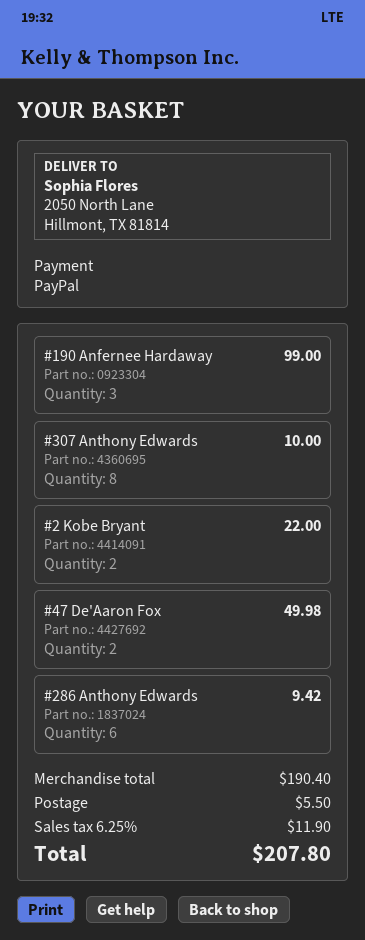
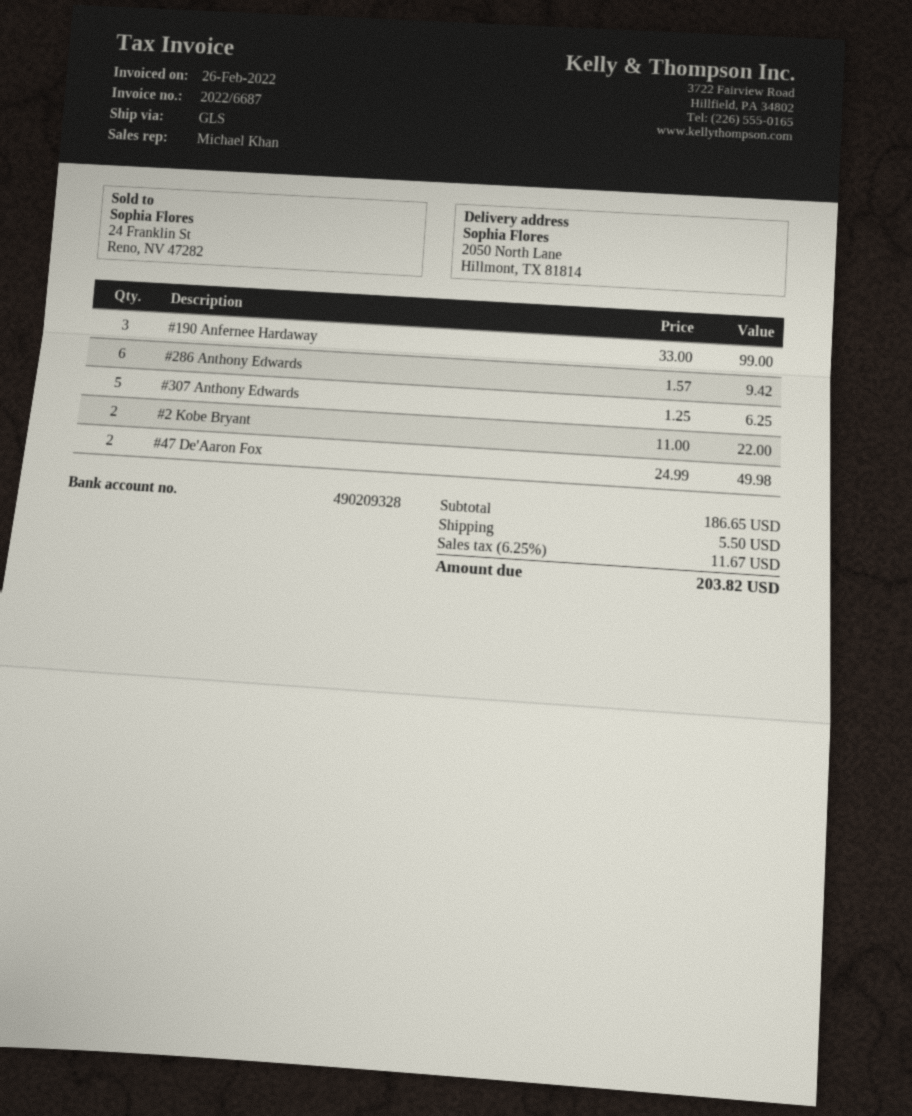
#307 Anthony Edwards: 8 for 10.00 -> 5 for 6.25
subtotal: 190.40 -> 186.65
tax: 6.25% = 11.90 -> 6.25% = 11.67
total: 207.80 -> 203.82

